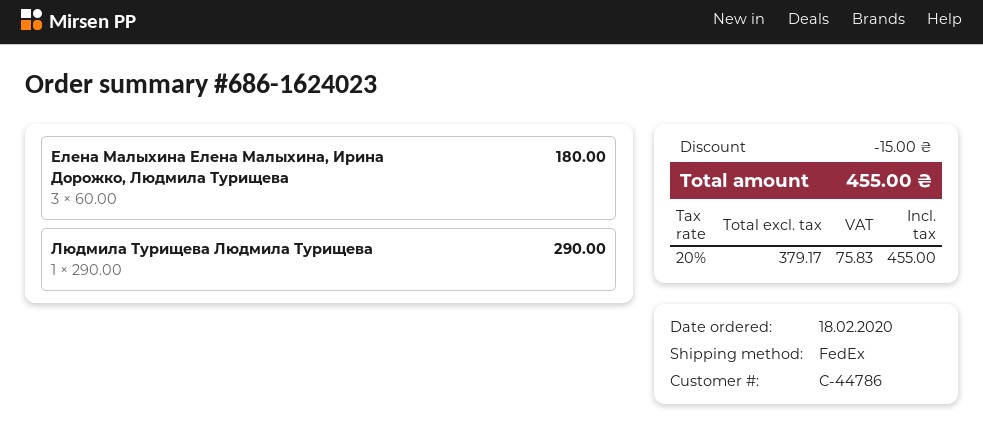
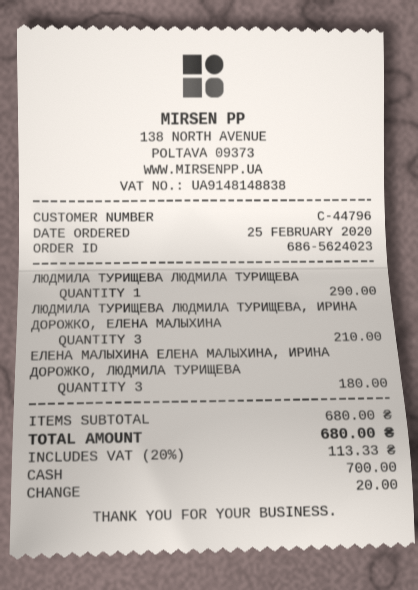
order number: 686-1624023 -> 686-5624023
order date: 2020-02-18 -> 2020-02-25
customer number: C-44786 -> C-44796
ЛЮДМИЛА ТУРИЩЕВА ЛЮДМИЛА ТУРИЩЕВА, ИРИНА ДОРОЖКО, ЕЛЕНА МАЛЫХИНА: none -> 3 for 210.00
discount: 15.00 -> none
tax: 20% = 75.83 -> 20% = 113.33
total: 455.00 -> 680.00

